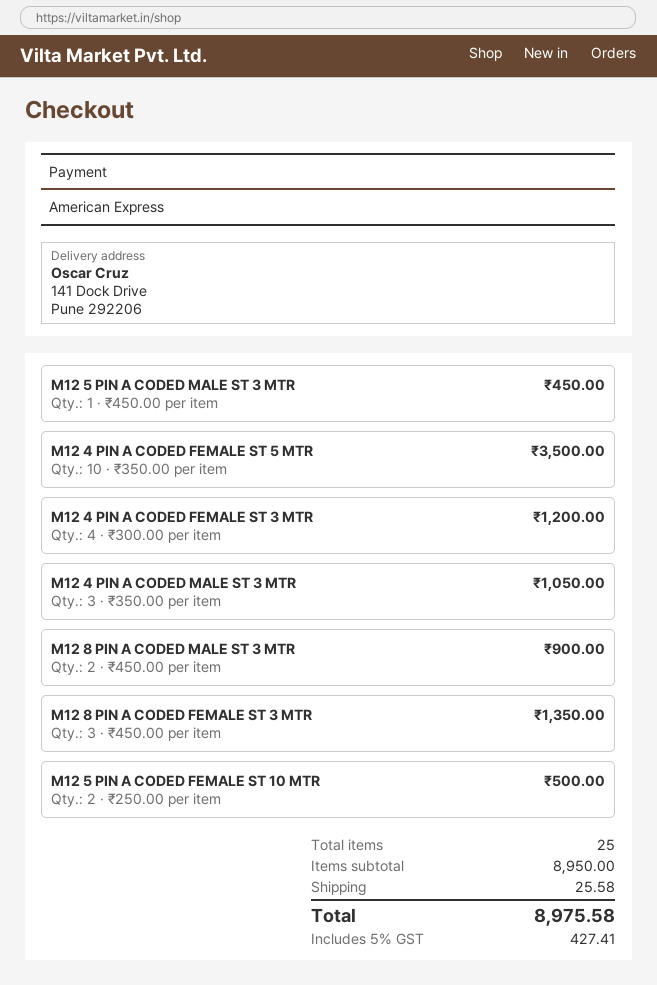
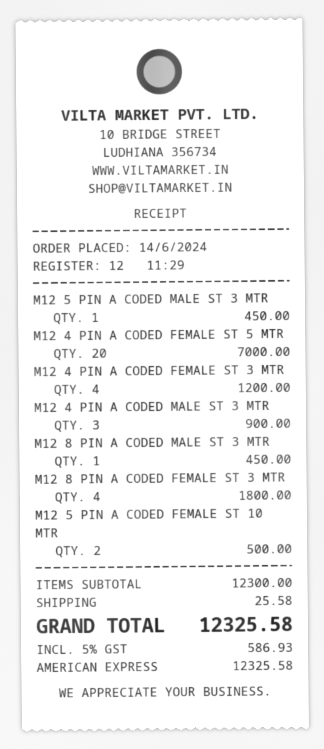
M12 4 PIN A CODED FEMALE ST 5 MTR: 10 for 3500.00 -> 20 for 7000.00
M12 4 PIN A CODED MALE ST 3 MTR: 3 for 1050.00 -> 3 for 900.00
M12 8 PIN A CODED MALE ST 3 MTR: 2 for 900.00 -> 1 for 450.00
M12 8 PIN A CODED FEMALE ST 3 MTR: 3 for 1350.00 -> 4 for 1800.00
subtotal: 8950.00 -> 12300.00
tax: 5% = 427.41 -> 5% = 586.93
total: 8975.58 -> 12325.58

